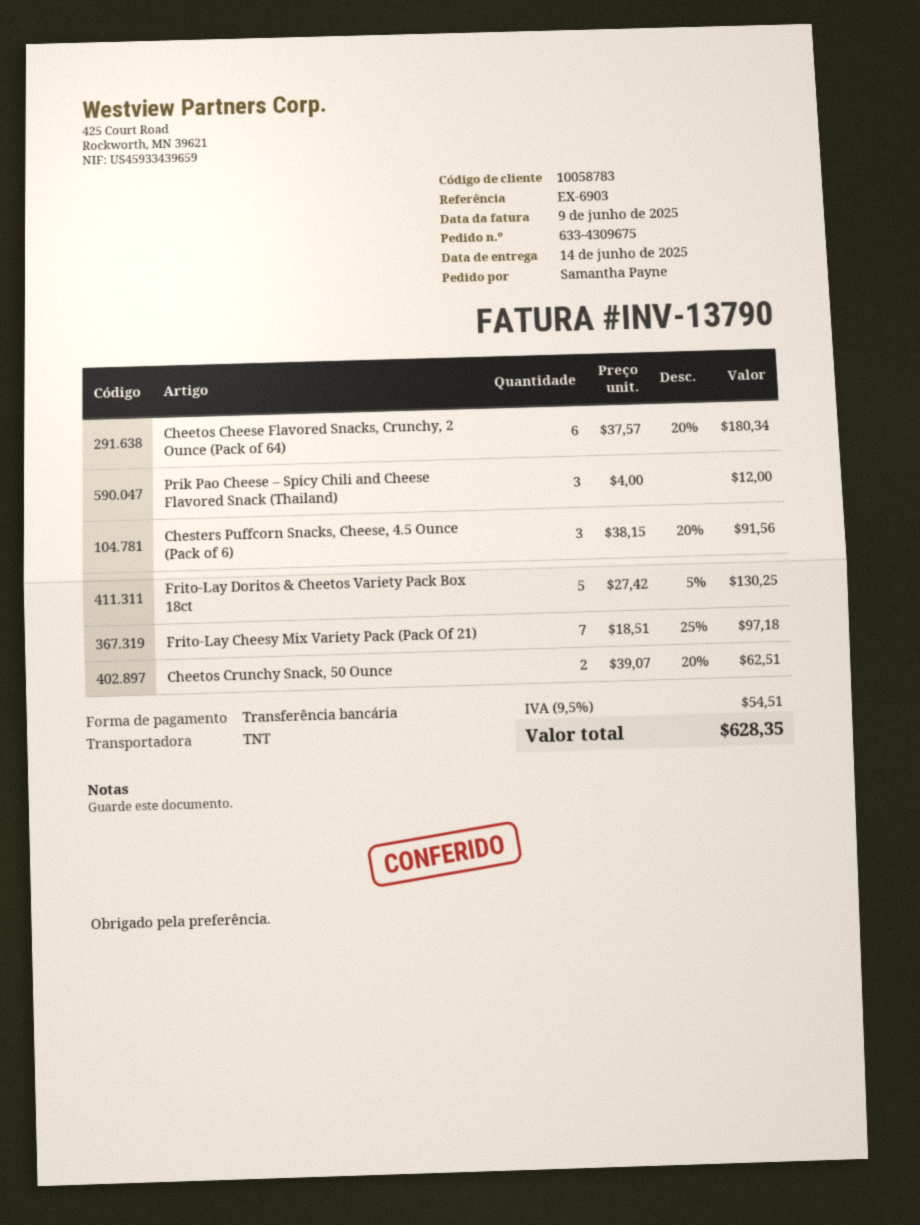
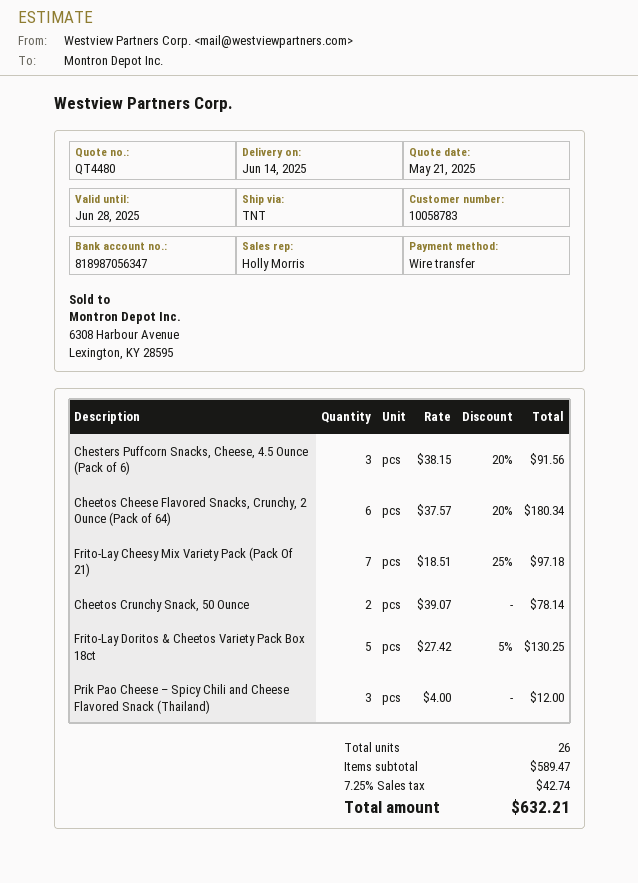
Cheetos Crunchy Snack, 50 Ounce: 2 x 39.07 - 20% = 62.51 -> 2 x 39.07 = 78.14
tax: 9.5% = 54.51 -> 7.25% = 42.74
total: 628.35 -> 632.21

